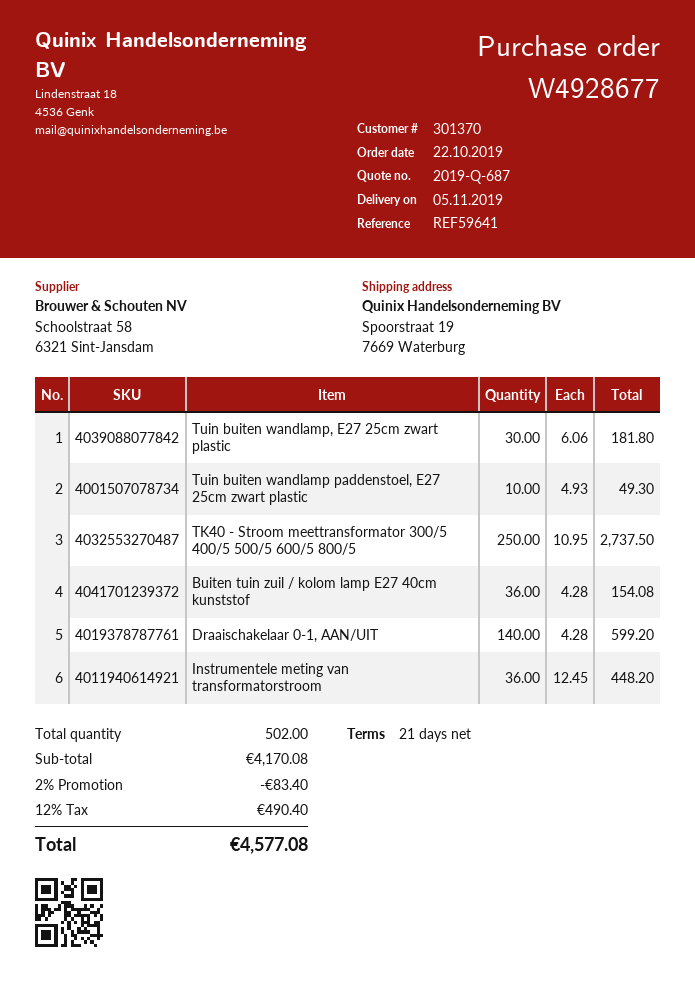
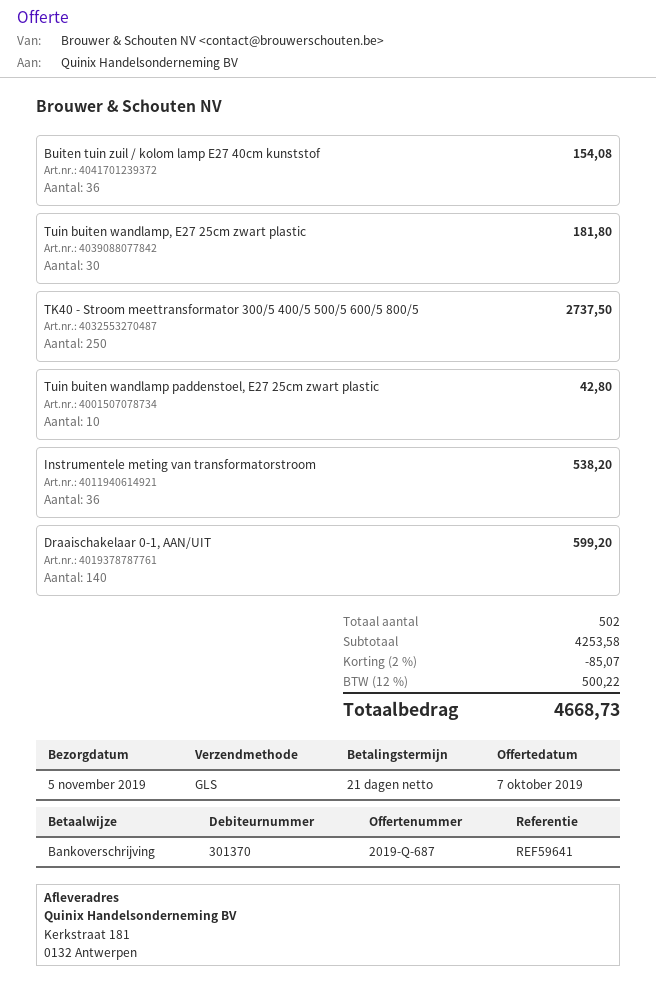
ship to: Spoorstraat 19, 7669 Waterburg -> Kerkstraat 181, 0132 Antwerpen
Tuin buiten wandlamp paddenstoel, E27 25cm zwart plastic: 10 for 49.30 -> 10 for 42.80
Instrumentele meting van transformatorstroom: 36 for 448.20 -> 36 for 538.20
subtotal: 4170.08 -> 4253.58
discount: 2% = 83.40 -> 2% = 85.07
tax: 12% = 490.40 -> 12% = 500.22
total: 4577.08 -> 4668.73

